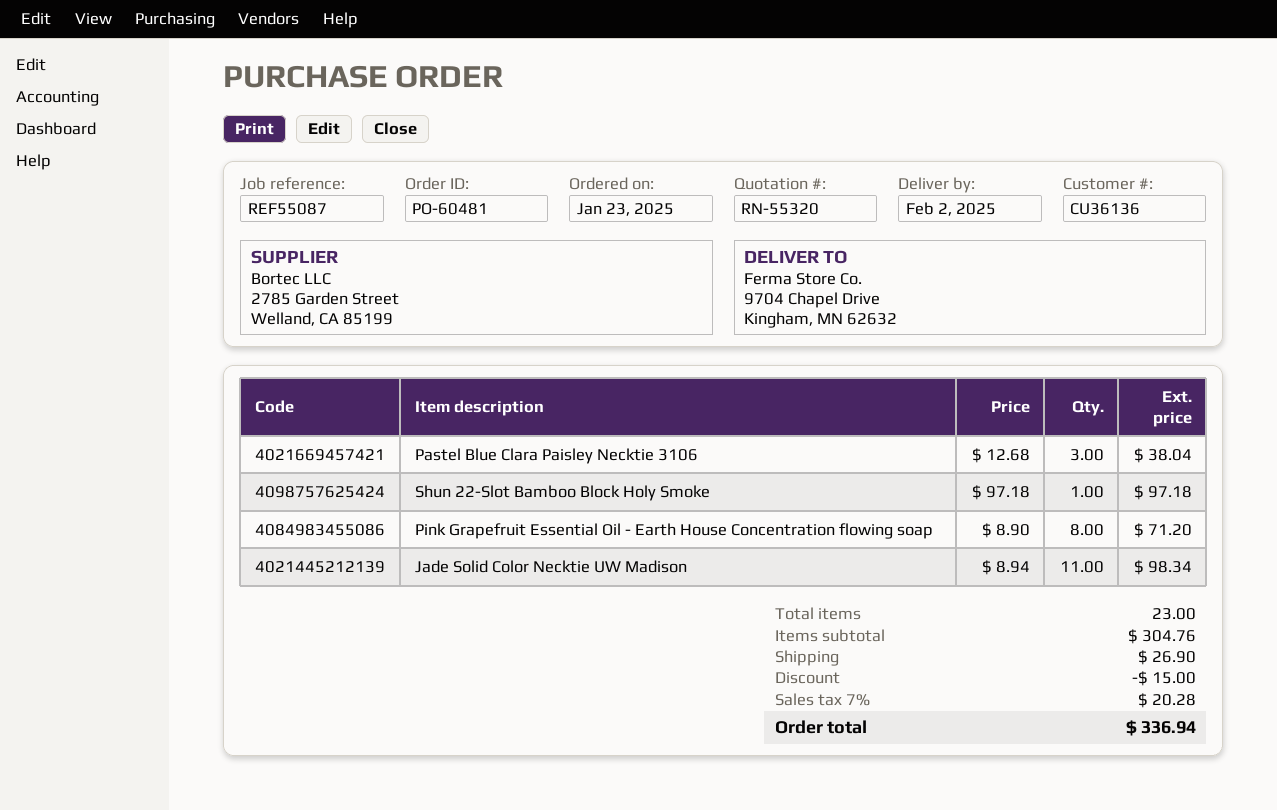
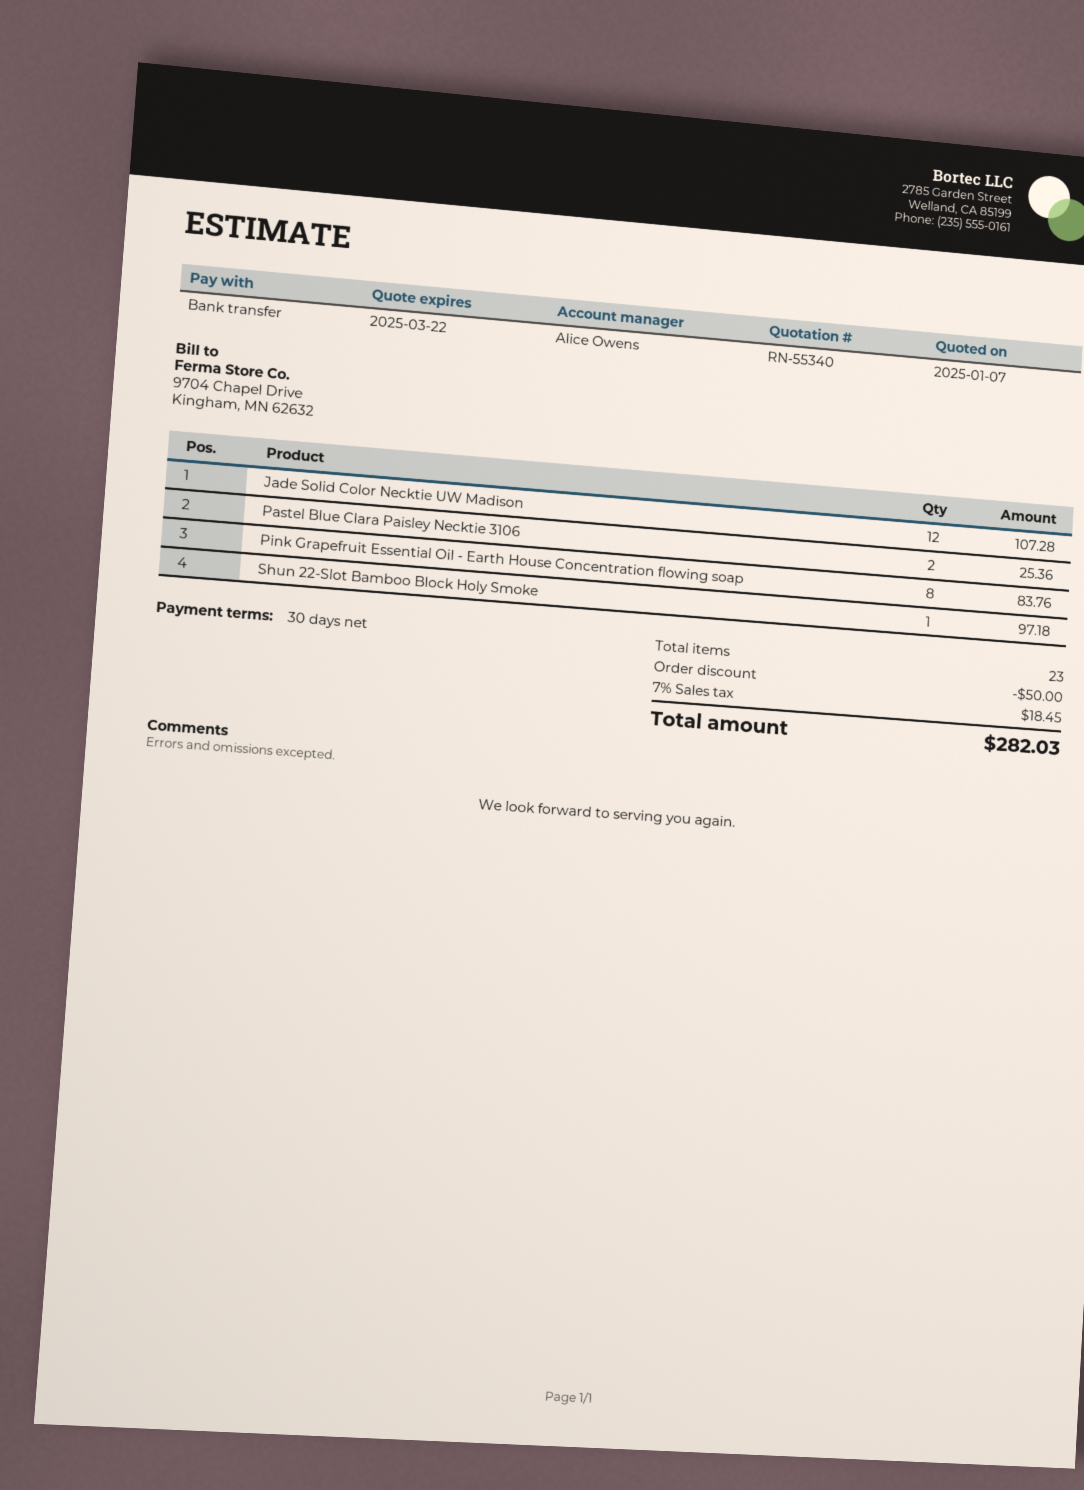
quote number: RN-55320 -> RN-55340
Pastel Blue Clara Paisley Necktie 3106: 3 for 38.04 -> 2 for 25.36
Pink Grapefruit Essential Oil - Earth House Concentration flowing soap: 8 for 71.20 -> 8 for 83.76
Jade Solid Color Necktie UW Madison: 11 for 98.34 -> 12 for 107.28
discount: 15.00 -> 50.00
shipping: 26.90 -> none
tax: 7% = 20.28 -> 7% = 18.45
total: 336.94 -> 282.03

